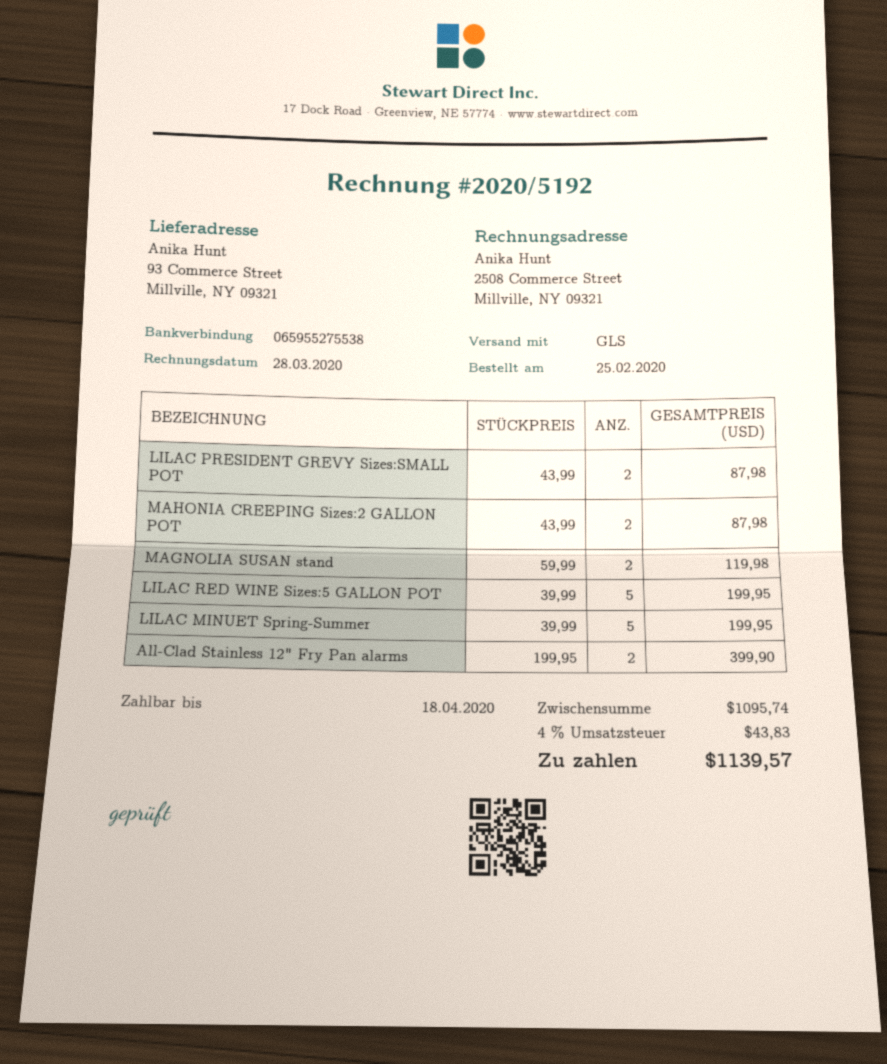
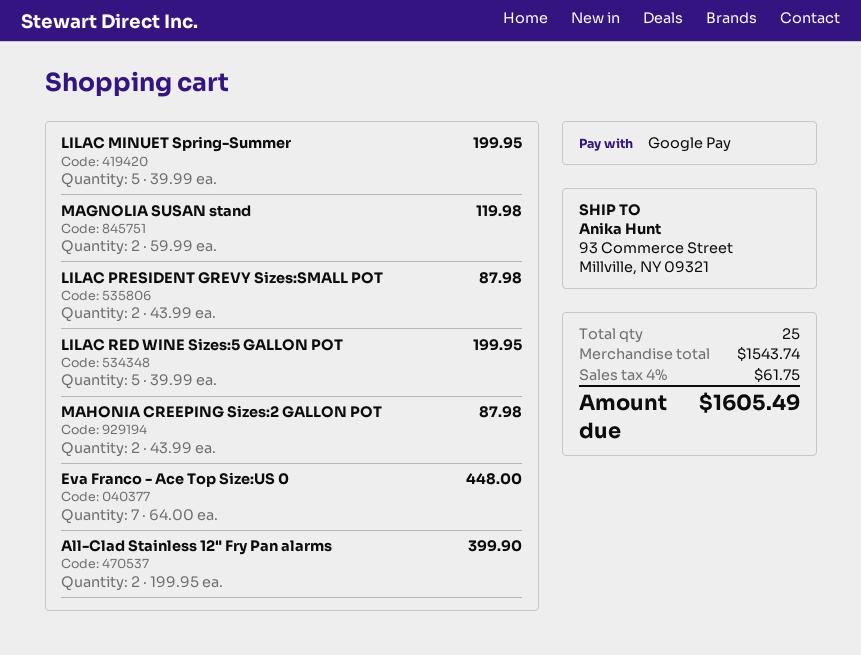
Eva Franco - Ace Top Size:US 0: none -> 7 x 64.00 = 448.00
subtotal: 1095.74 -> 1543.74
tax: 4% = 43.83 -> 4% = 61.75
total: 1139.57 -> 1605.49

